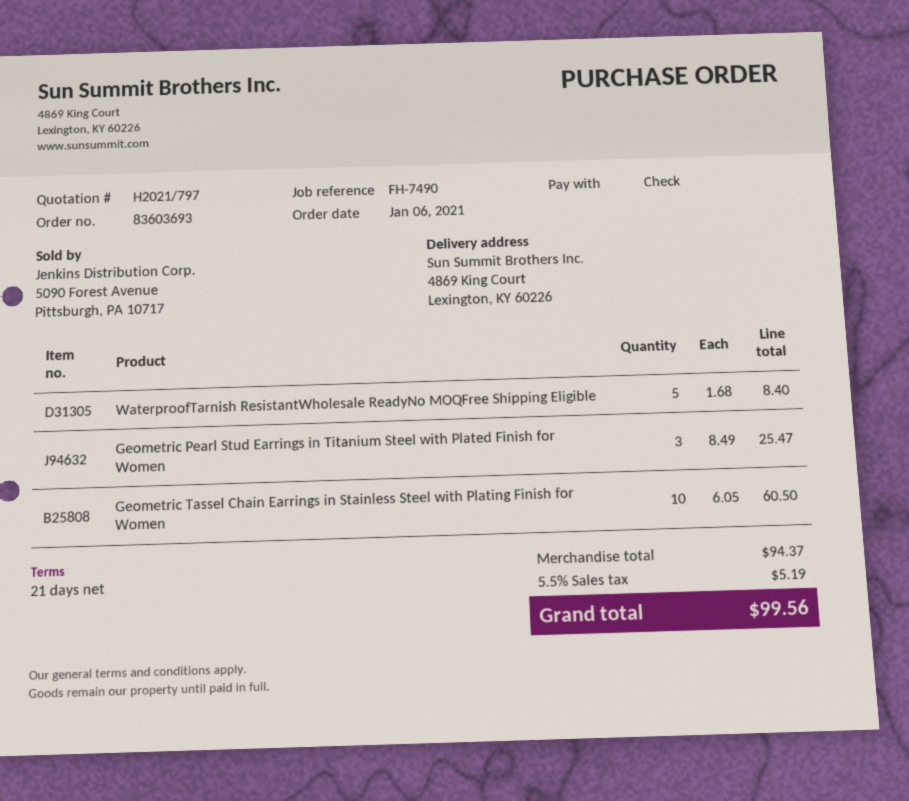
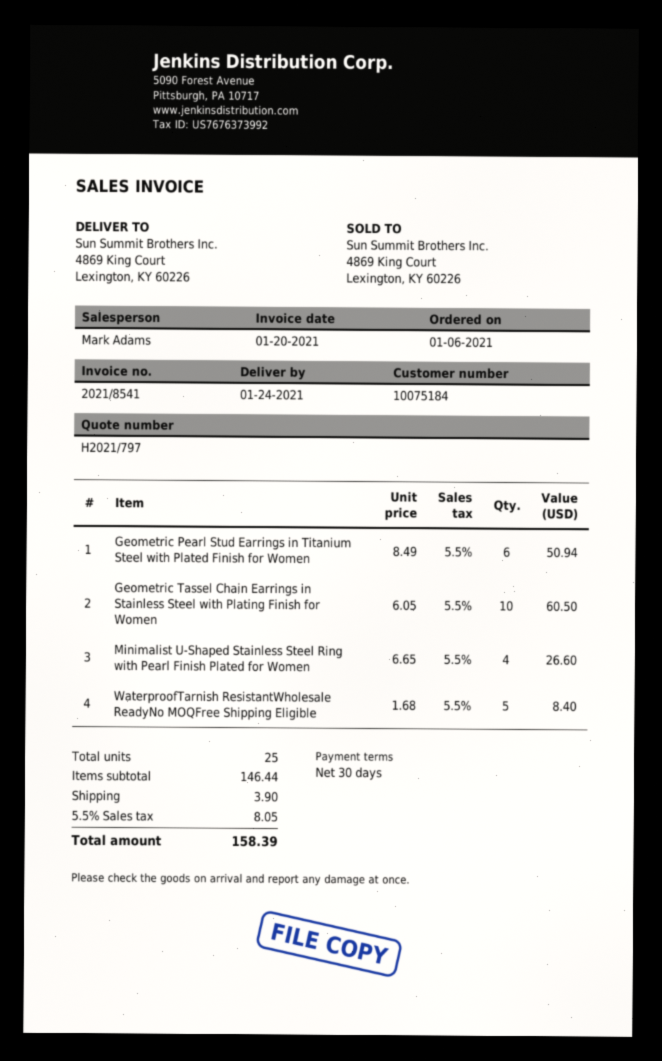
payment terms: 21 days -> 30 days
Geometric Pearl Stud Earrings in Titanium Steel with Plated Finish for Women: 3 x 8.49 = 25.47 -> 6 x 8.49 = 50.94
Minimalist U-Shaped Stainless Steel Ring with Pearl Finish Plated for Women: none -> 4 x 6.65 = 26.60
subtotal: 94.37 -> 146.44
shipping: none -> 3.90
tax: 5.5% = 5.19 -> 5.5% = 8.05
total: 99.56 -> 158.39

